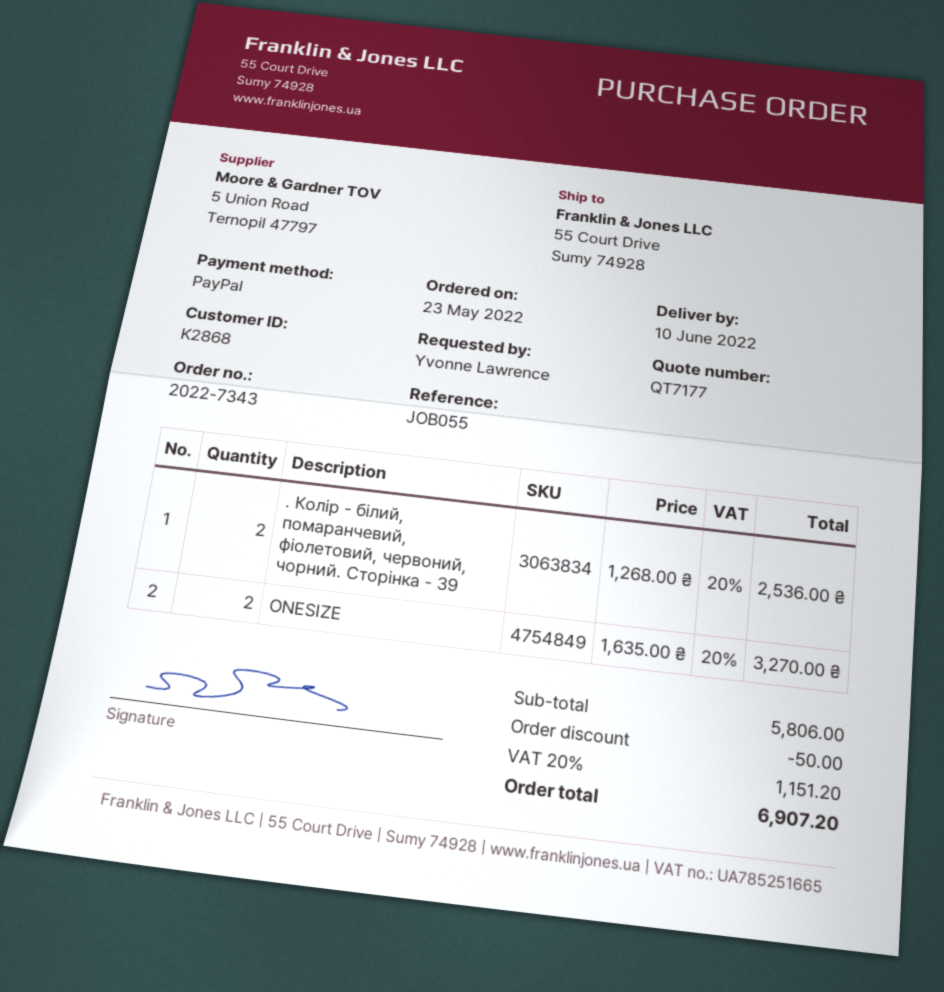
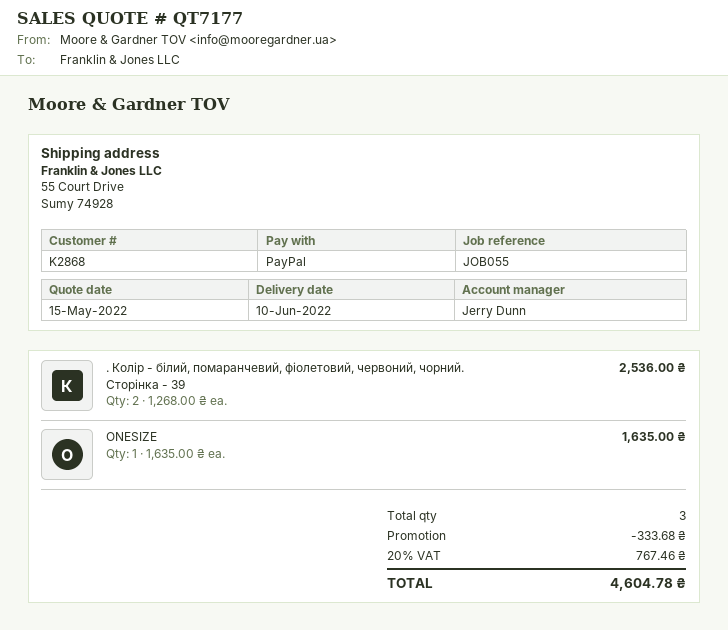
ONESIZE: 2 x 1635.00 = 3270.00 -> 1 x 1635.00 = 1635.00
discount: 50.00 -> 333.68
tax: 20% = 1151.20 -> 20% = 767.46
total: 6907.20 -> 4604.78

